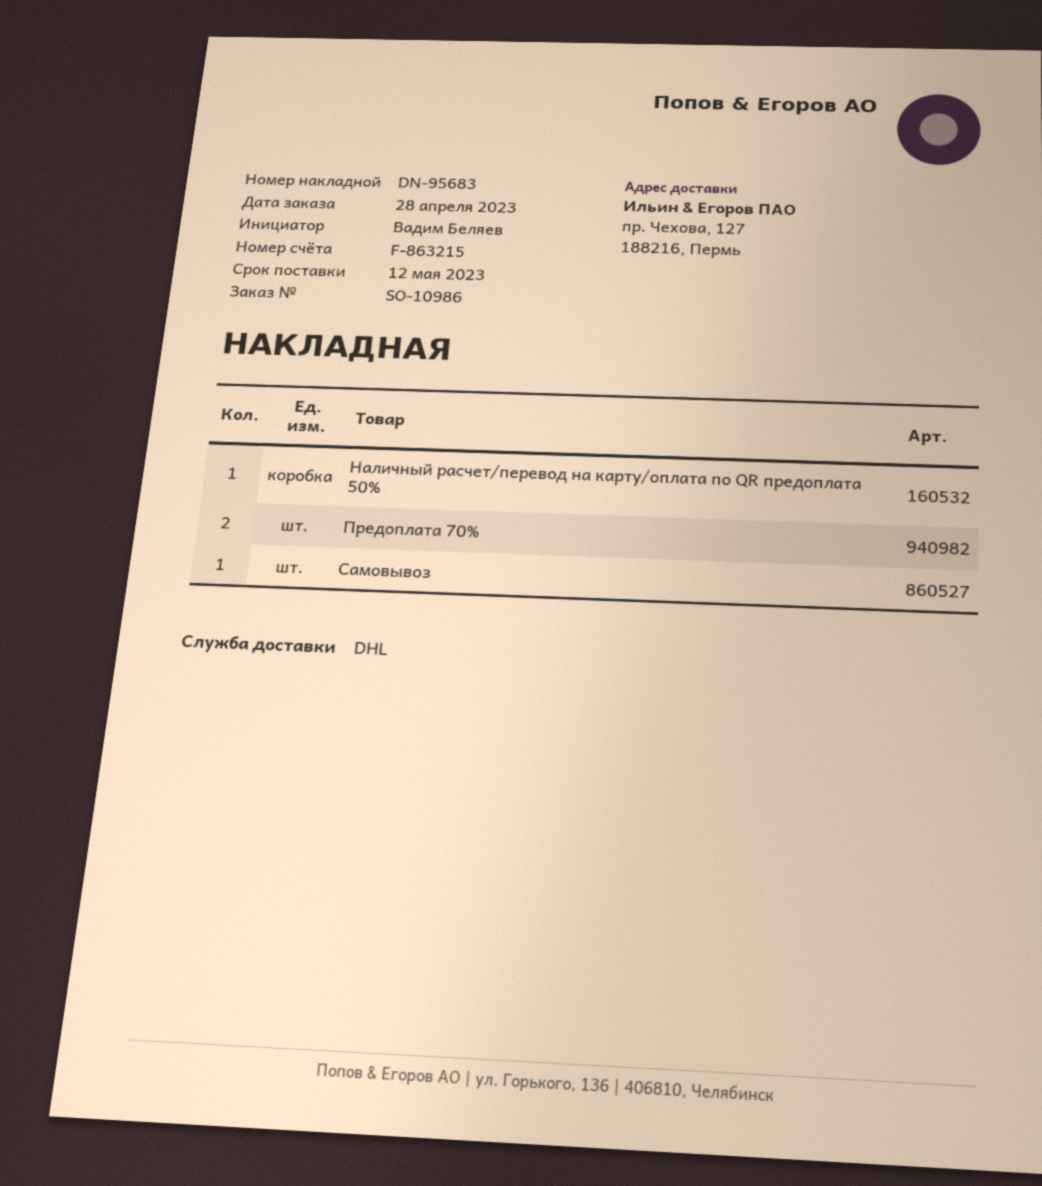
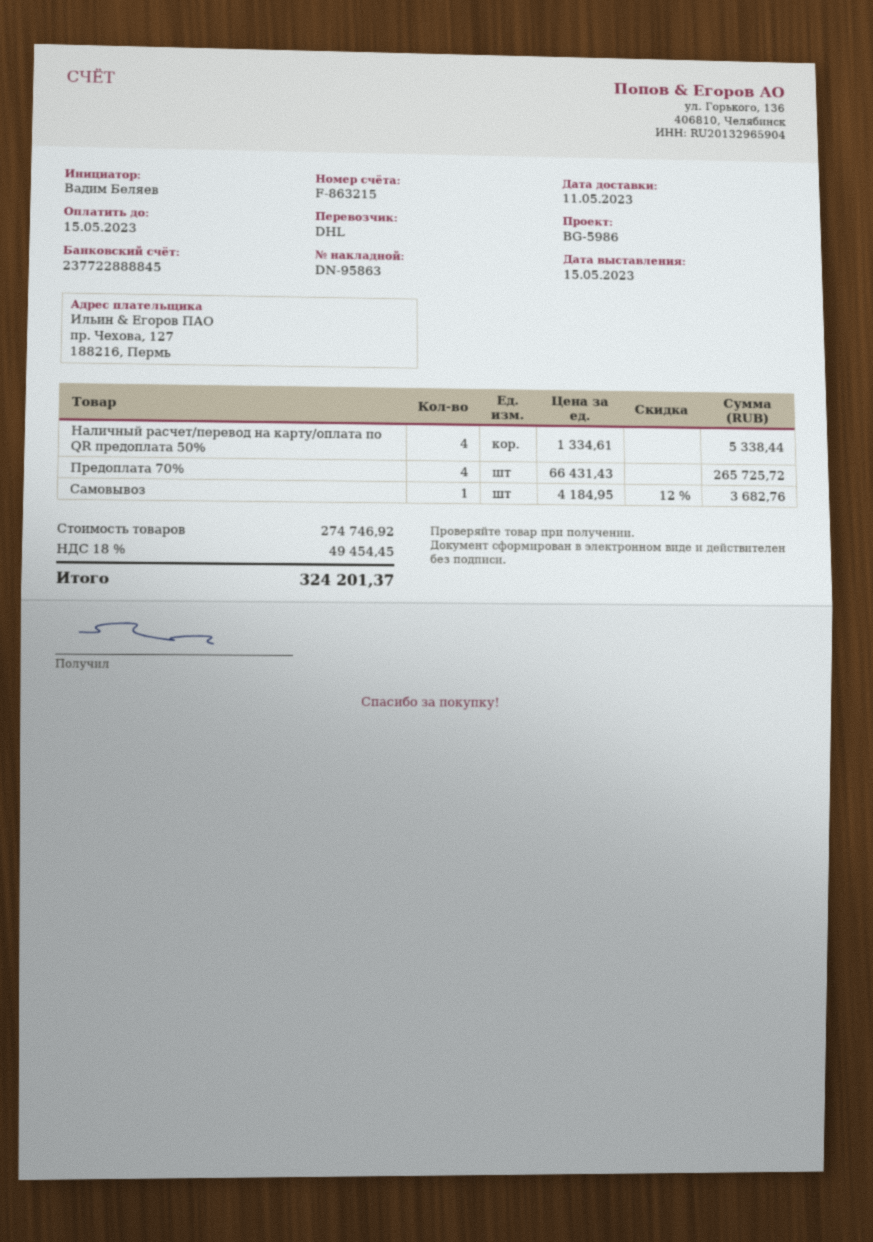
delivery note number: DN-95683 -> DN-95863
delivery date: 2023-05-12 -> 2023-05-11
Наличный расчет/перевод на карту/оплата по QR предоплата 50%: 1 -> 4
Предоплата 70%: 2 -> 4

